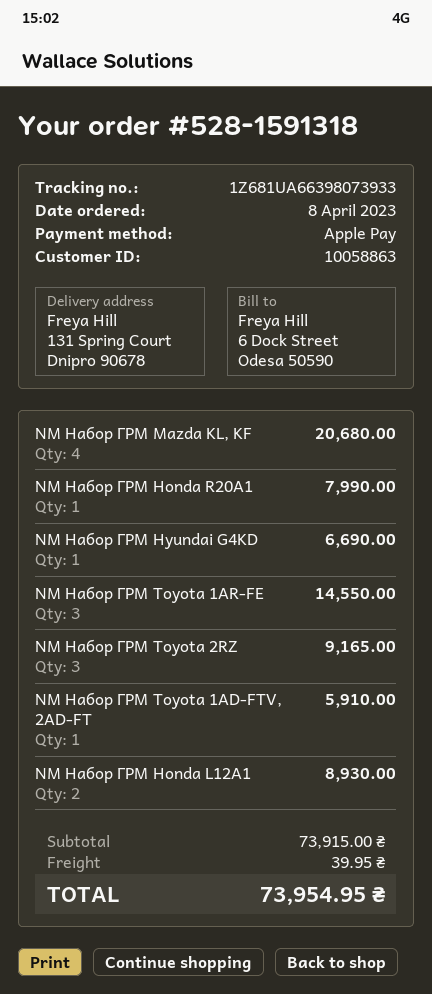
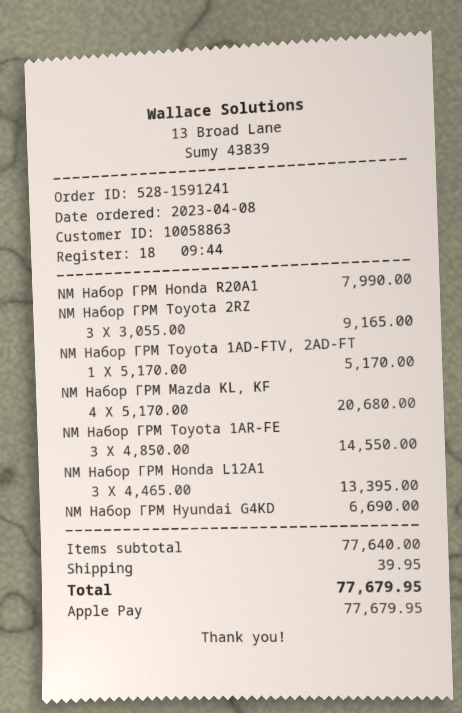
order number: 528-1591318 -> 528-1591241
NM Набор ГРМ Toyota 1AD-FTV, 2AD-FT: 1 for 5910.00 -> 1 for 5170.00
NM Набор ГРМ Honda L12A1: 2 for 8930.00 -> 3 for 13395.00
subtotal: 73915.00 -> 77640.00
total: 73954.95 -> 77679.95

